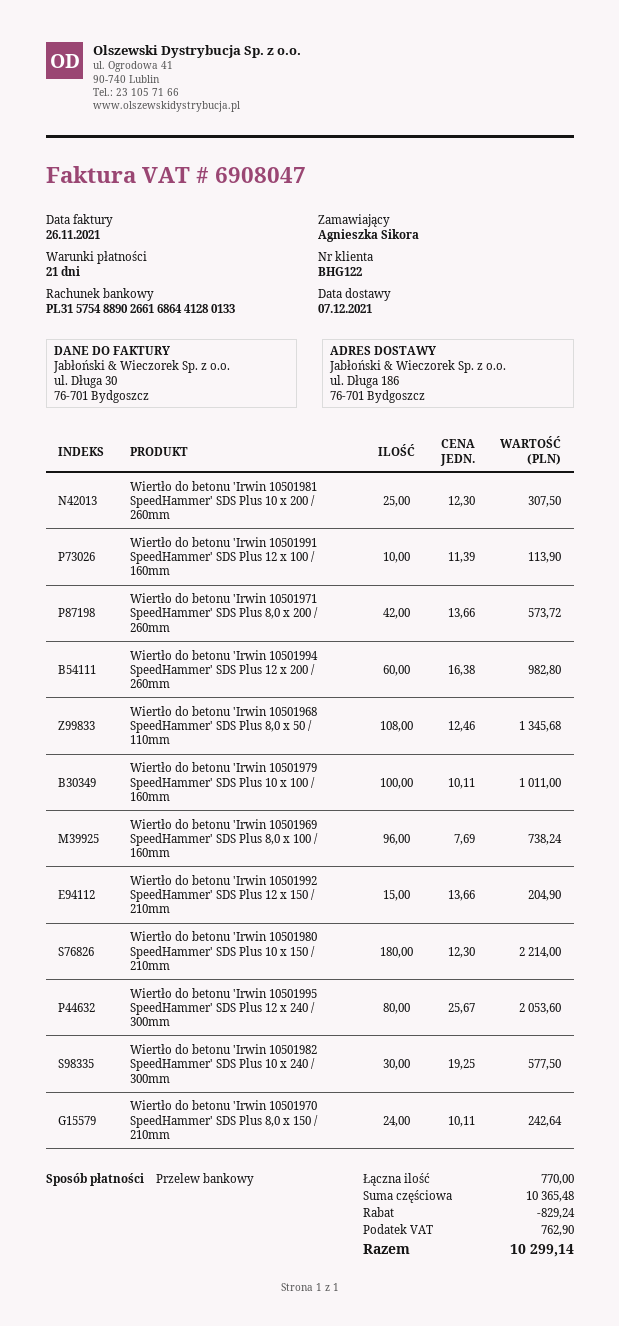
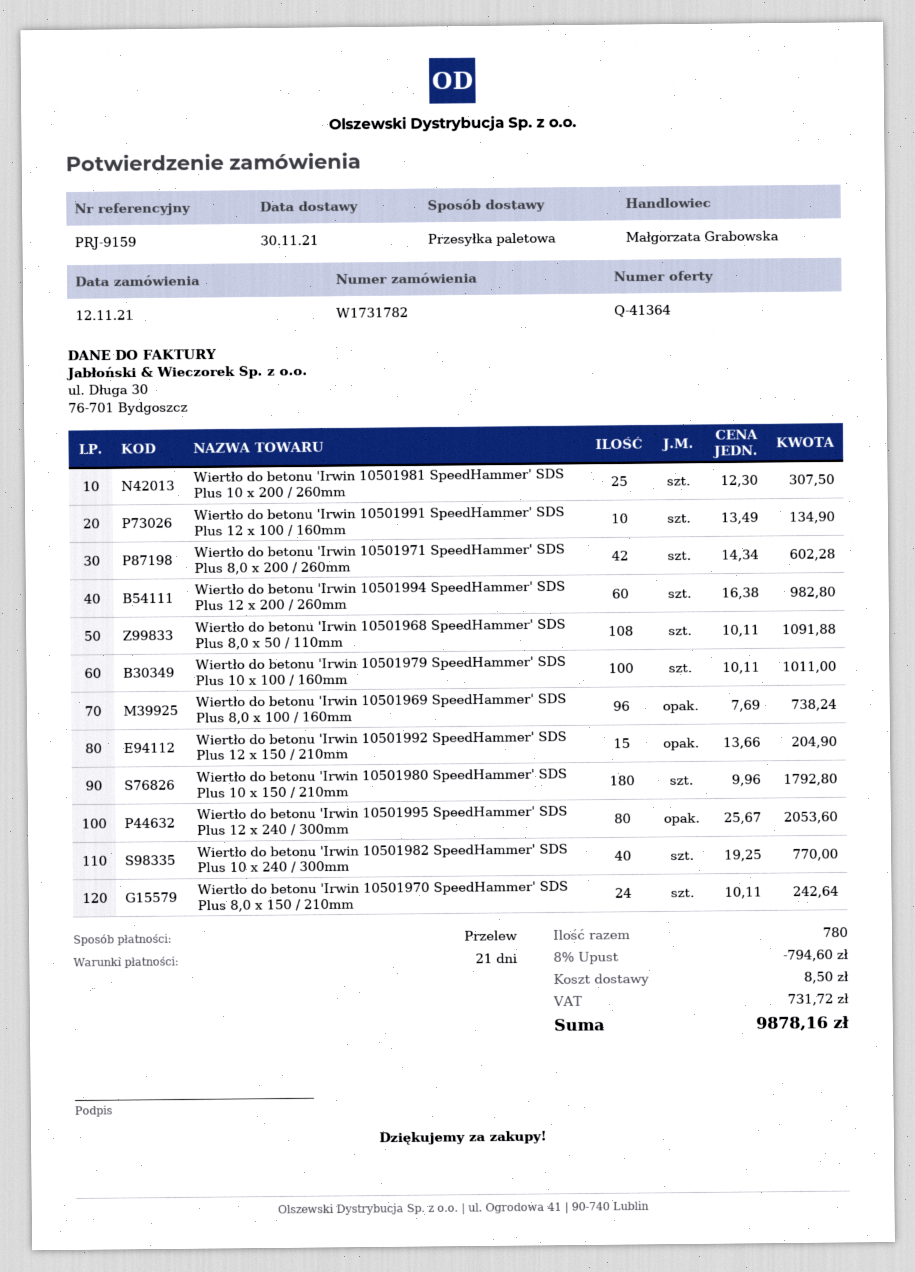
delivery date: 2021-12-07 -> 2021-11-30
Wiertło do betonu 'Irwin 10501991 SpeedHammer' SDS Plus 12 x 100 / 160mm: 10 x 11.39 = 113.90 -> 10 x 13.49 = 134.90
Wiertło do betonu 'Irwin 10501971 SpeedHammer' SDS Plus 8,0 x 200 / 260mm: 42 x 13.66 = 573.72 -> 42 x 14.34 = 602.28
Wiertło do betonu 'Irwin 10501968 SpeedHammer' SDS Plus 8,0 x 50 / 110mm: 108 x 12.46 = 1345.68 -> 108 x 10.11 = 1091.88
Wiertło do betonu 'Irwin 10501980 SpeedHammer' SDS Plus 10 x 150 / 210mm: 180 x 12.30 = 2214.00 -> 180 x 9.96 = 1792.80
Wiertło do betonu 'Irwin 10501982 SpeedHammer' SDS Plus 10 x 240 / 300mm: 30 x 19.25 = 577.50 -> 40 x 19.25 = 770.00
total quantity: 770 -> 780
discount: 829.24 -> 794.60
shipping: none -> 8.50
tax: 762.90 -> 731.72
total: 10299.14 -> 9878.16

